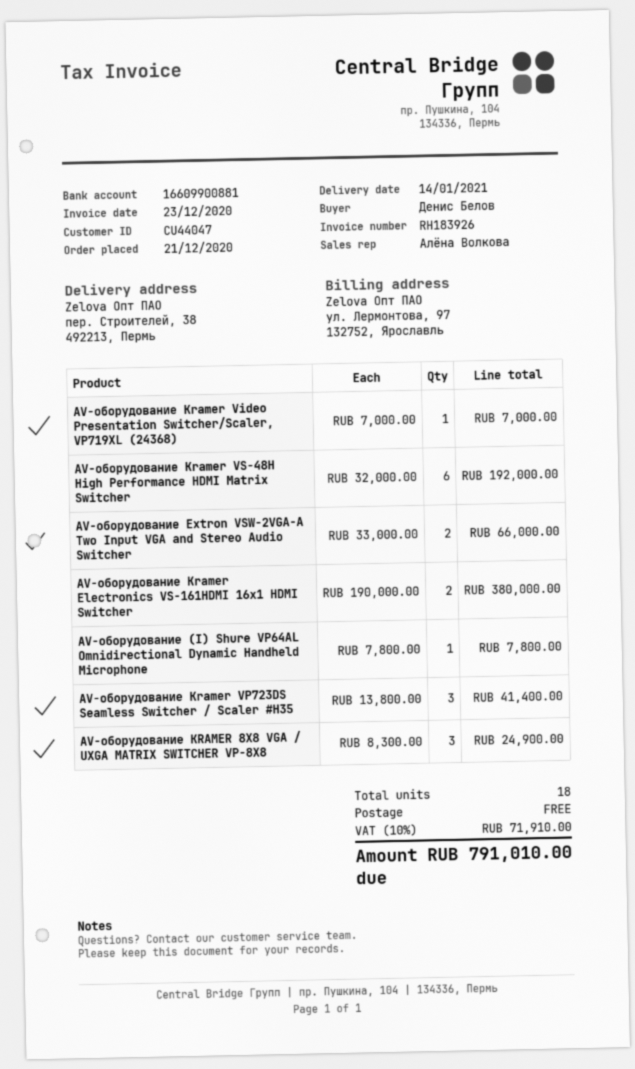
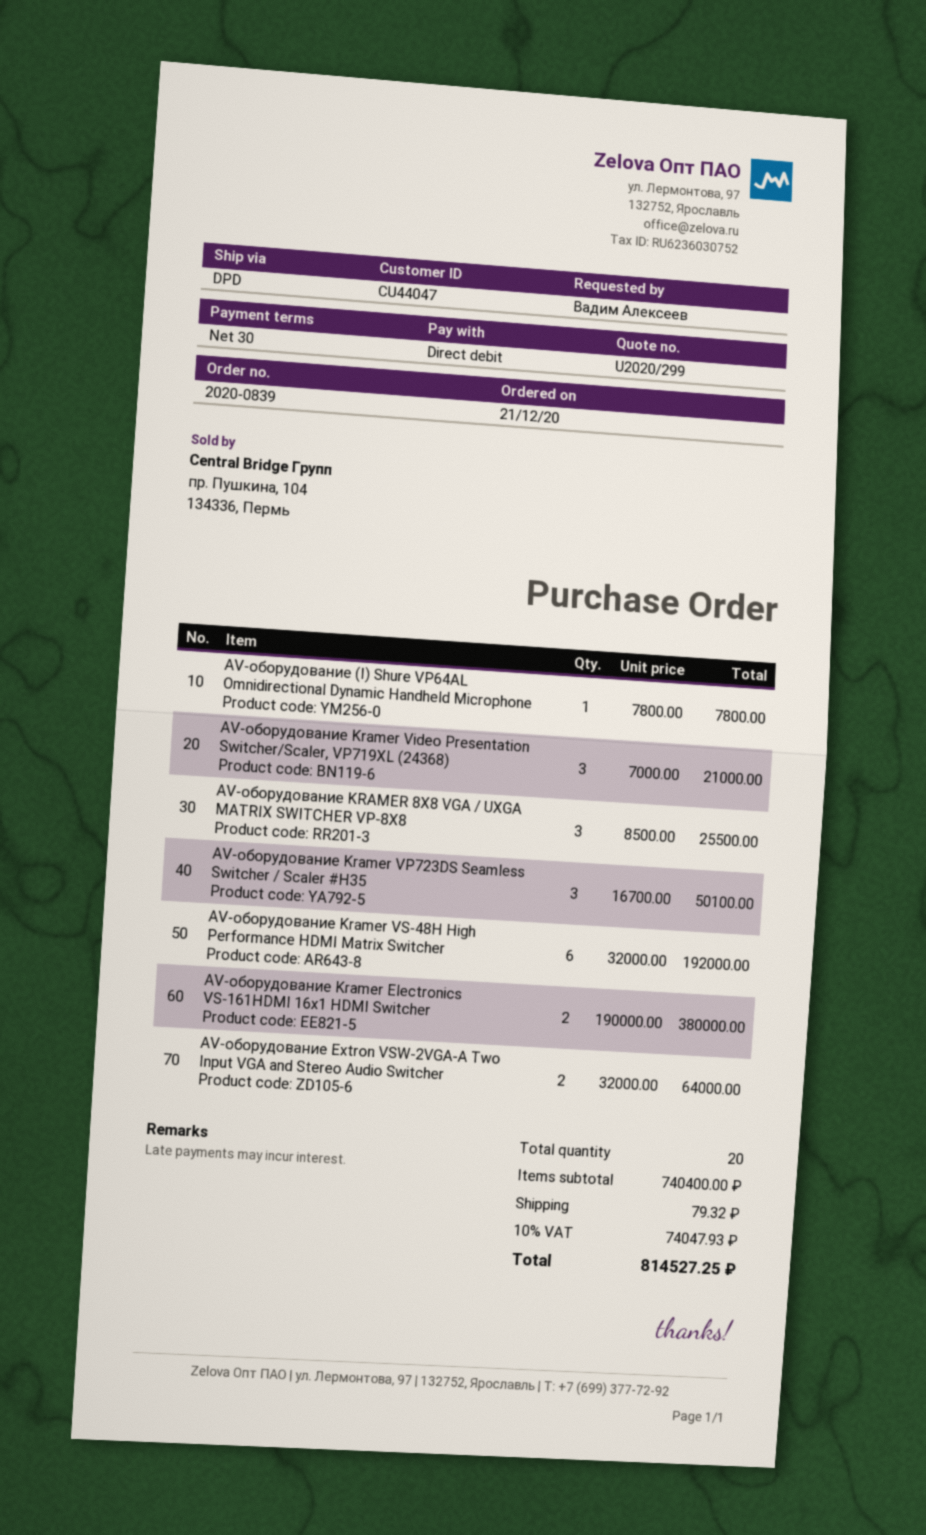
ordered by: Денис Белов -> Вадим Алексеев
AV-оборудование Kramer Video Presentation Switcher/Scaler, VP719XL (24368): 1 x 7000.00 = 7000.00 -> 3 x 7000.00 = 21000.00
AV-оборудование Extron VSW-2VGA-A Two Input VGA and Stereo Audio Switcher: 2 x 33000.00 = 66000.00 -> 2 x 32000.00 = 64000.00
AV-оборудование Kramer VP723DS Seamless Switcher / Scaler #H35: 3 x 13800.00 = 41400.00 -> 3 x 16700.00 = 50100.00
AV-оборудование KRAMER 8X8 VGA / UXGA MATRIX SWITCHER VP-8X8: 3 x 8300.00 = 24900.00 -> 3 x 8500.00 = 25500.00
total quantity: 18 -> 20
shipping: 0.00 -> 79.32
tax: 10% = 71910.00 -> 10% = 74047.93
total: 791010.00 -> 814527.25

